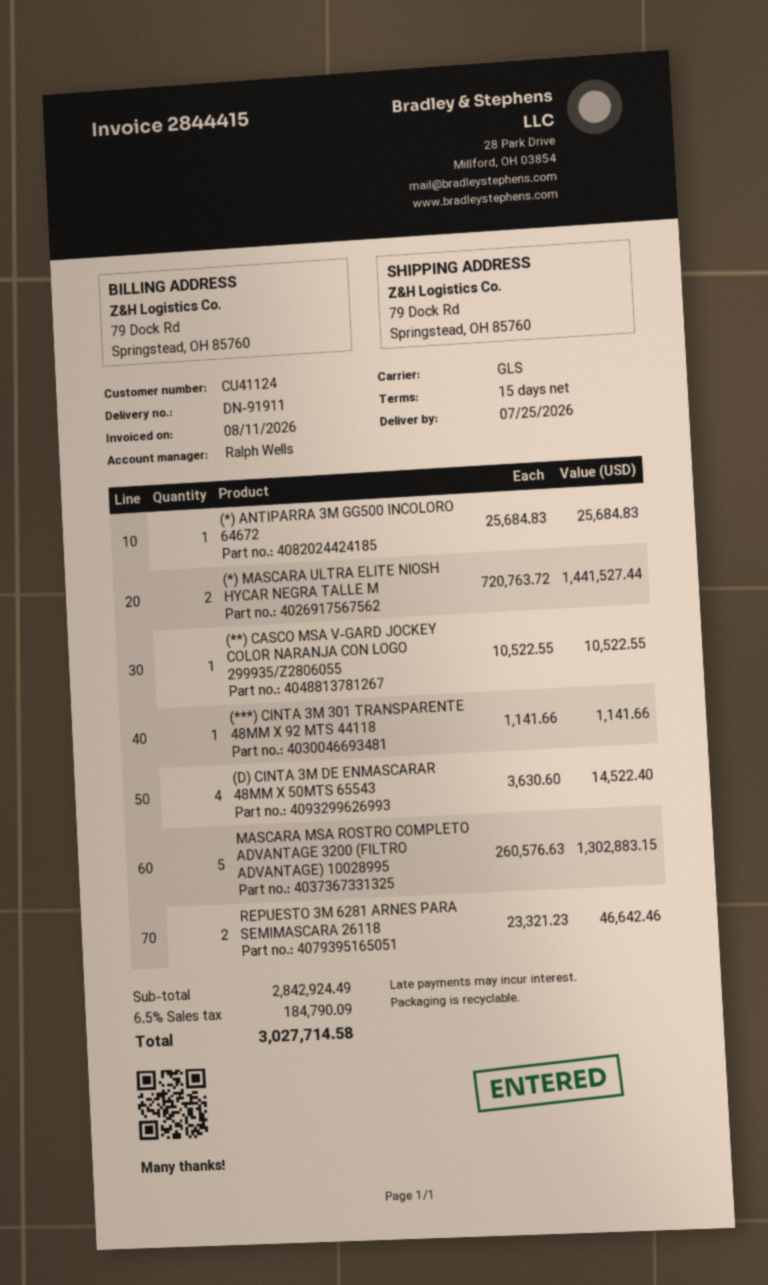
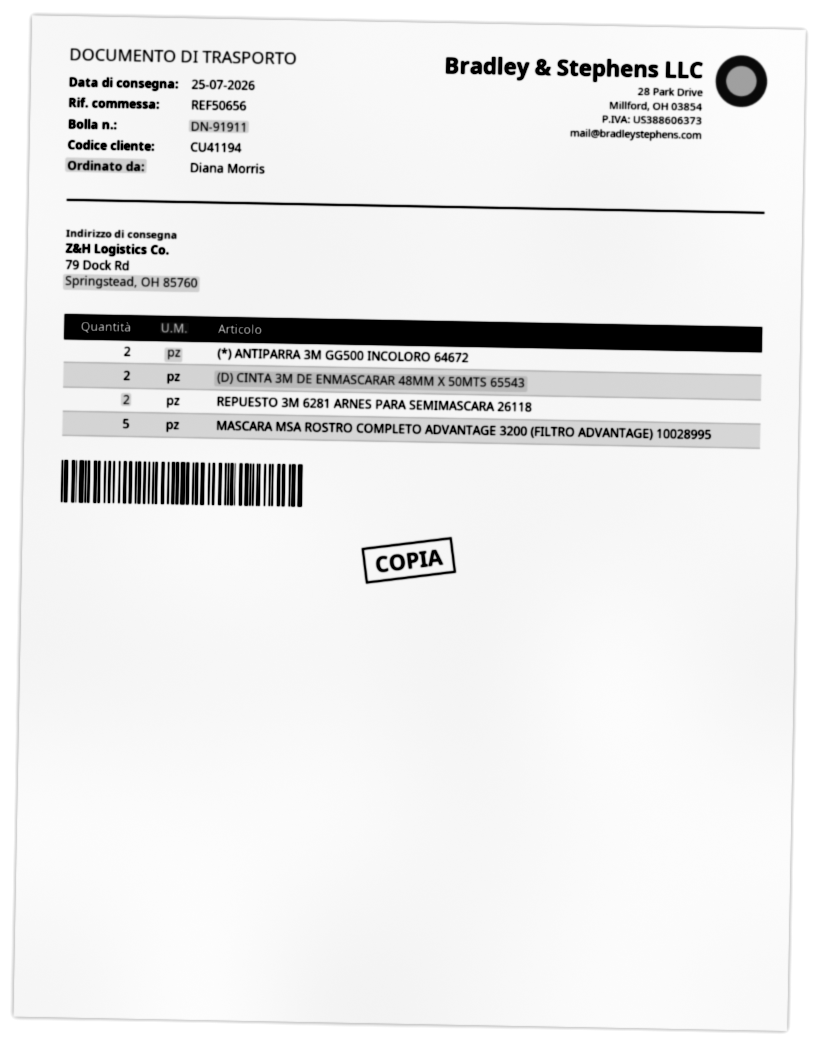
customer number: CU41124 -> CU41194
(*) ANTIPARRA 3M GG500 INCOLORO 64672: 1 -> 2
(*) MASCARA ULTRA ELITE NIOSH HYCAR NEGRA TALLE M: 2 -> none
(**) CASCO MSA V-GARD JOCKEY COLOR NARANJA CON LOGO 299935/Z2806055: 1 -> none
(***) CINTA 3M 301 TRANSPARENTE 48MM X 92 MTS 44118: 1 -> none
(D) CINTA 3M DE ENMASCARAR 48MM X 50MTS 65543: 4 -> 2

